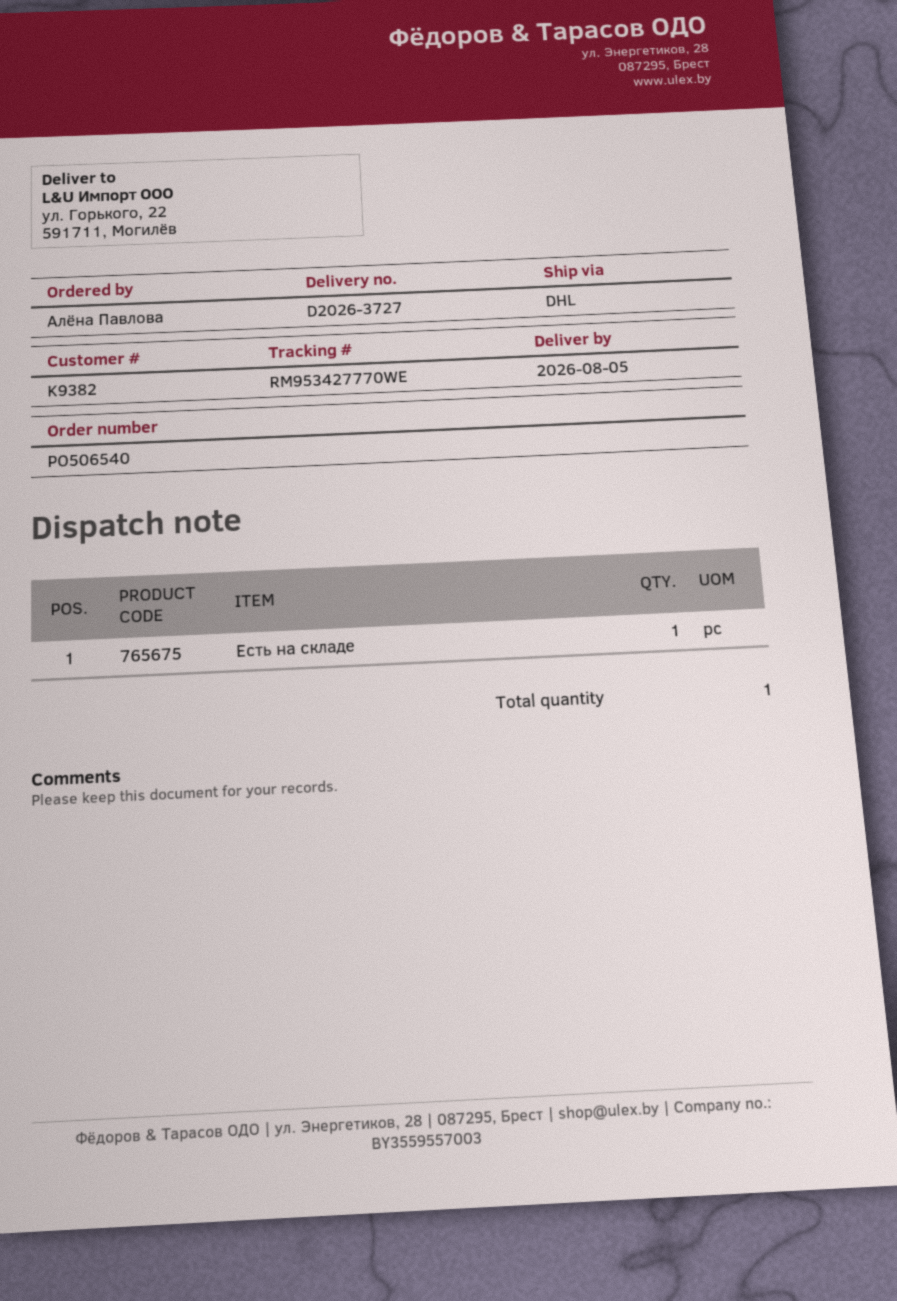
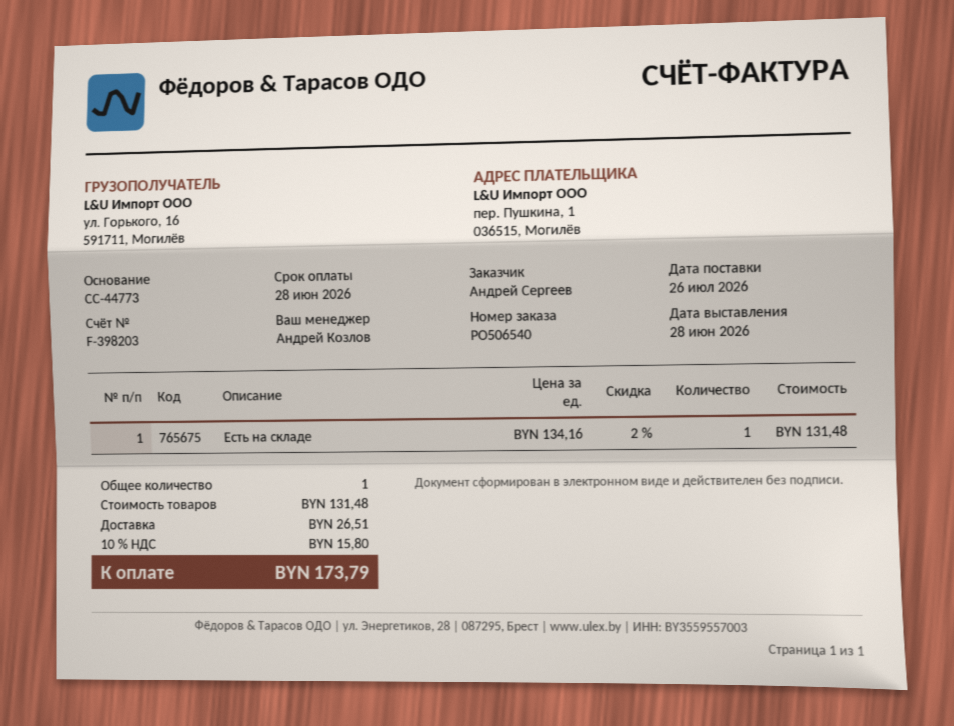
delivery date: 2026-08-05 -> 2026-07-26
ordered by: Алёна Павлова -> Андрей Сергеев
ship to: ул. Горького, 22, 591711, Могилёв -> ул. Горького, 16, 591711, Могилёв

